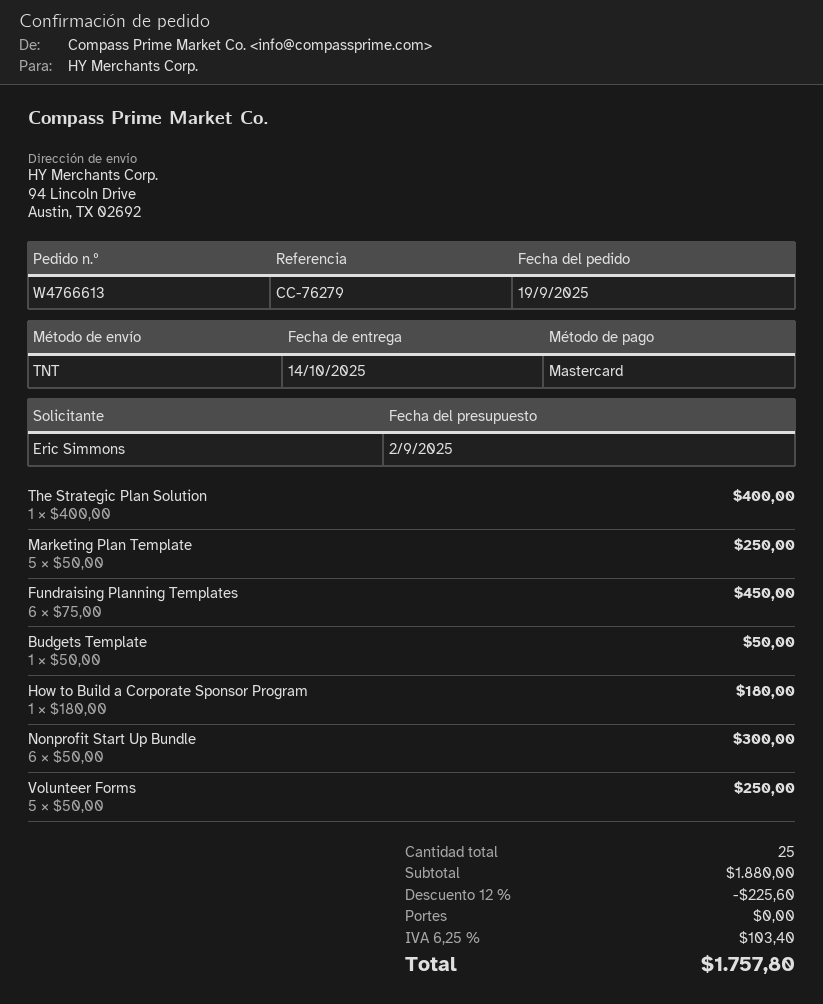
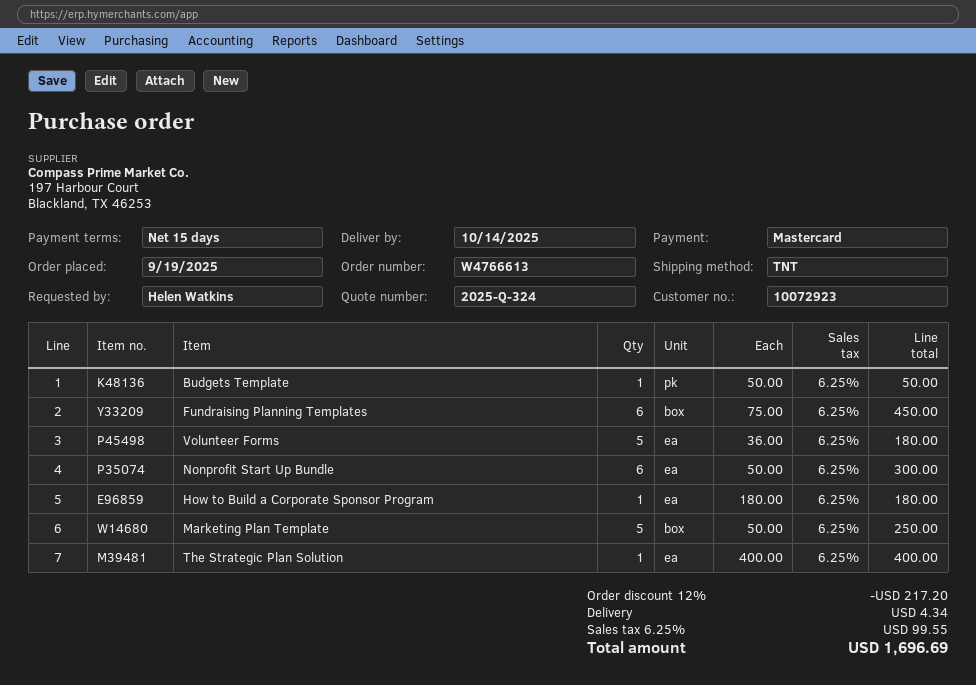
ordered by: Eric Simmons -> Helen Watkins
Volunteer Forms: 5 x 50.00 = 250.00 -> 5 x 36.00 = 180.00
discount: 12% = 225.60 -> 12% = 217.20
shipping: 0.00 -> 4.34
tax: 6.25% = 103.40 -> 6.25% = 99.55
total: 1757.80 -> 1696.69

